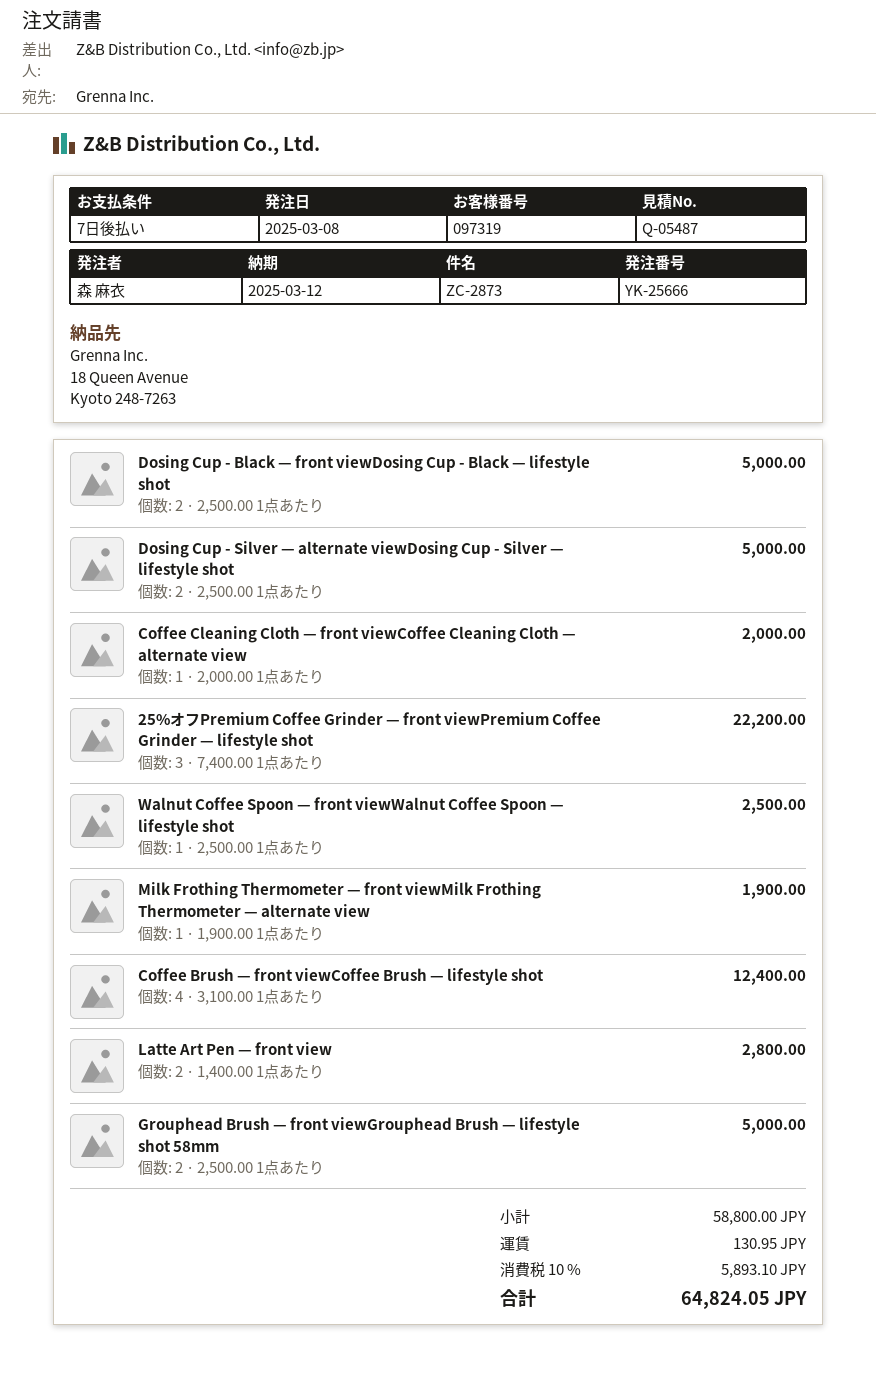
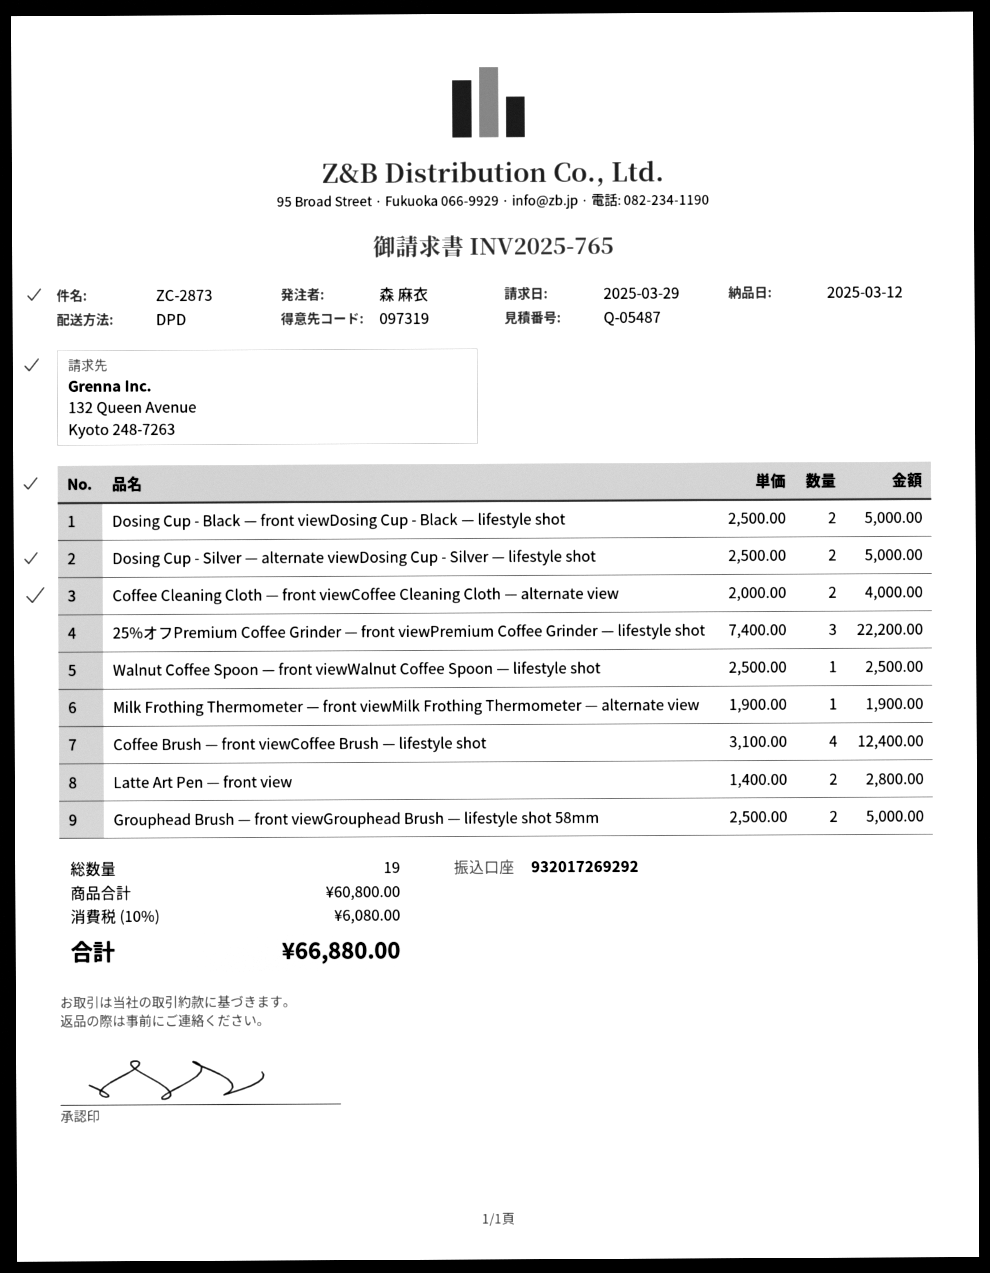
Coffee Cleaning Cloth — front viewCoffee Cleaning Cloth — alternate view: 1 x 2000.00 = 2000.00 -> 2 x 2000.00 = 4000.00
subtotal: 58800.00 -> 60800.00
shipping: 130.95 -> none
tax: 10% = 5893.10 -> 10% = 6080.00
total: 64824.05 -> 66880.00

